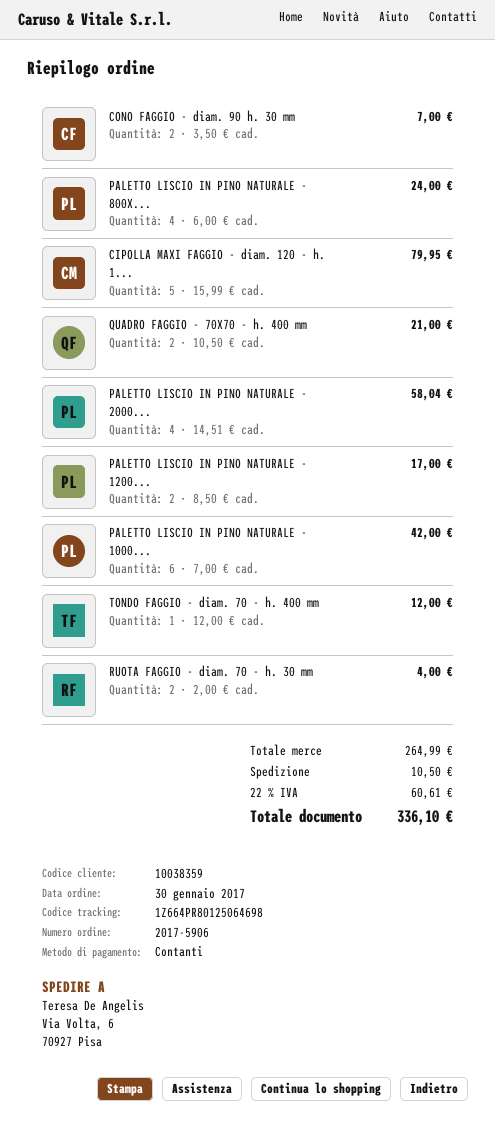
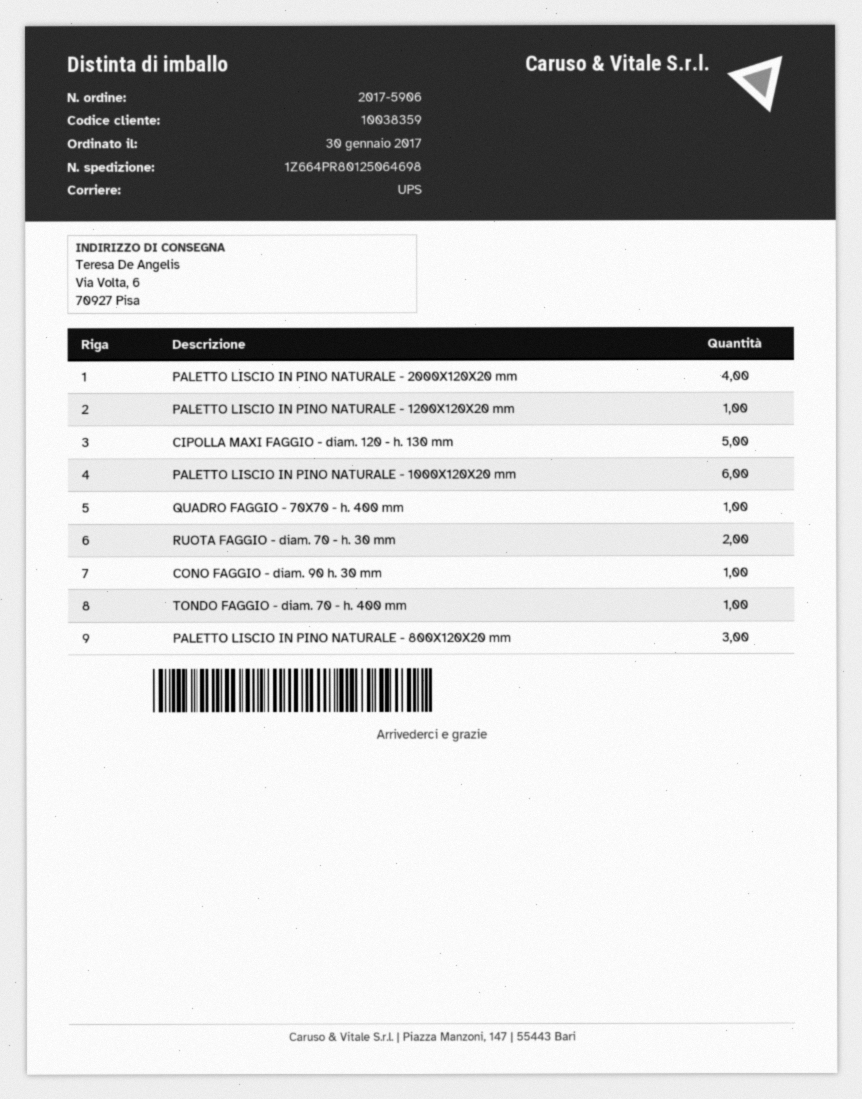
CONO FAGGIO - diam. 90 h. 30 mm: 2 -> 1
PALETTO LISCIO IN PINO NATURALE - 800X...: 4 -> 3
QUADRO FAGGIO - 70X70 - h. 400 mm: 2 -> 1
PALETTO LISCIO IN PINO NATURALE - 1200...: 2 -> 1

